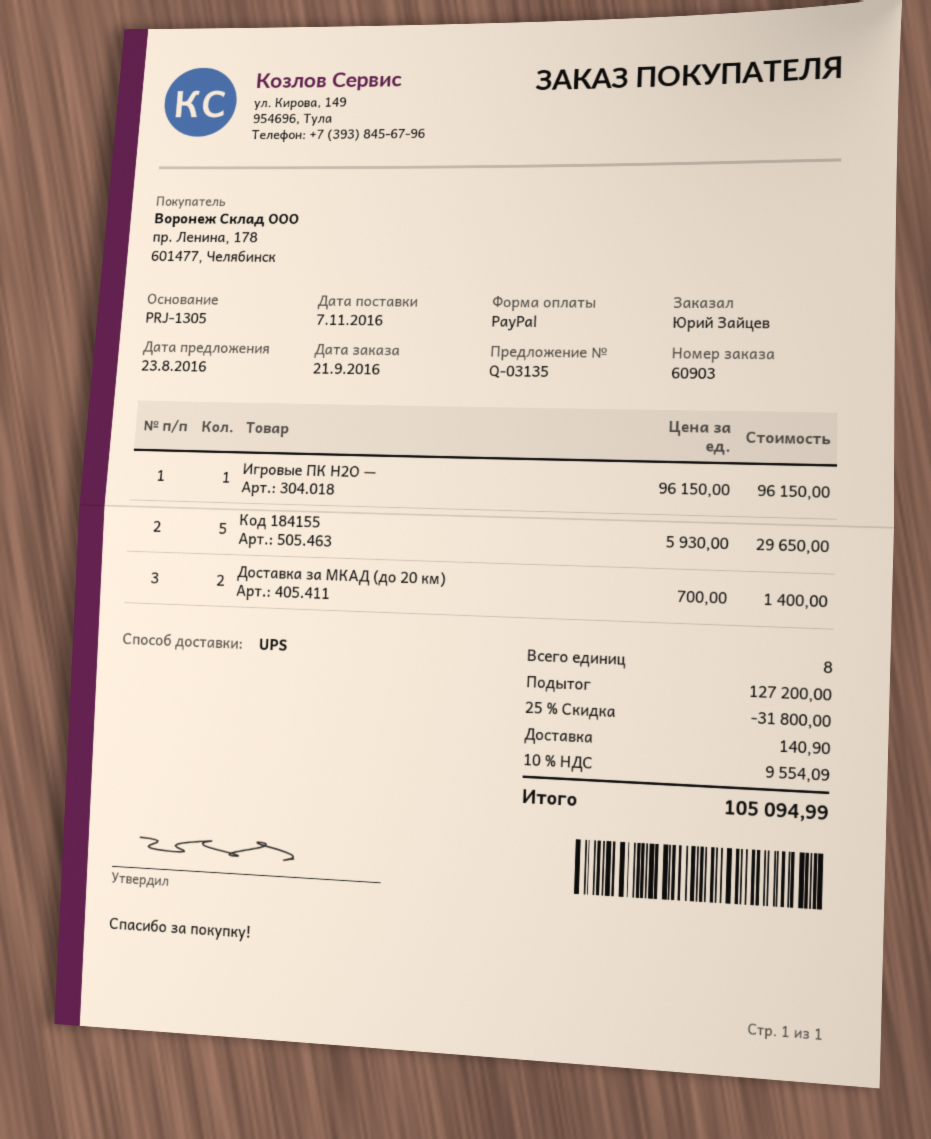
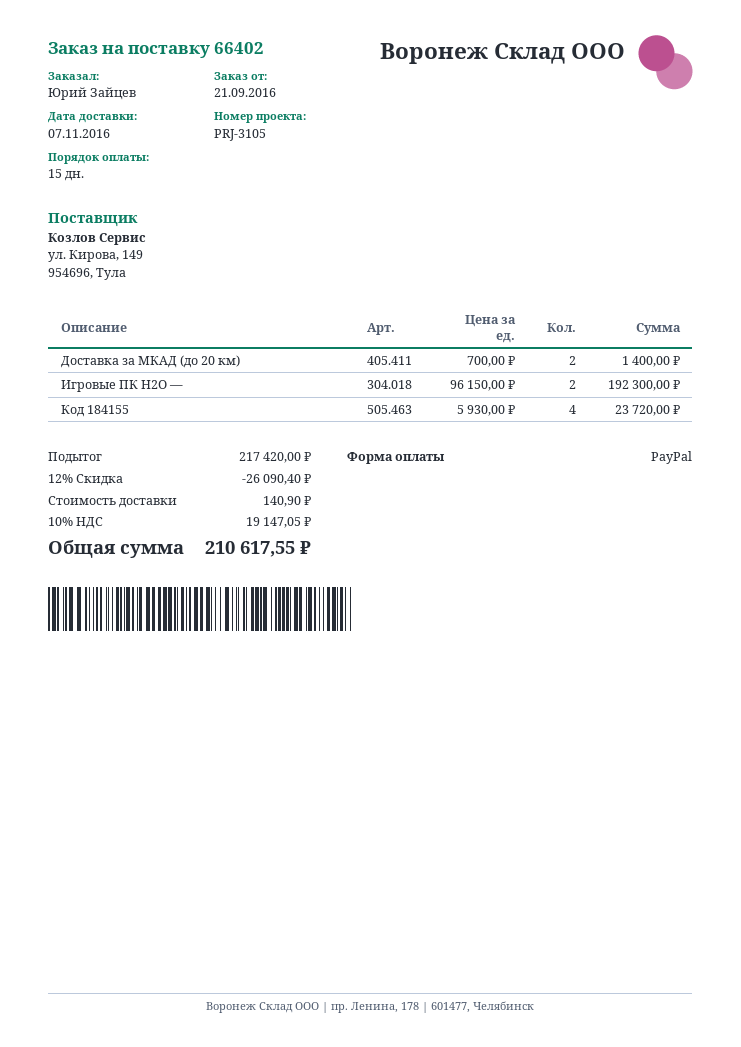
order number: 60903 -> 66402
reference: PRJ-1305 -> PRJ-3105
Игровые ПК H2O —: 1 x 96150.00 = 96150.00 -> 2 x 96150.00 = 192300.00
Код 184155: 5 x 5930.00 = 29650.00 -> 4 x 5930.00 = 23720.00
subtotal: 127200.00 -> 217420.00
discount: 25% = 31800.00 -> 12% = 26090.40
tax: 10% = 9554.09 -> 10% = 19147.05
total: 105094.99 -> 210617.55

